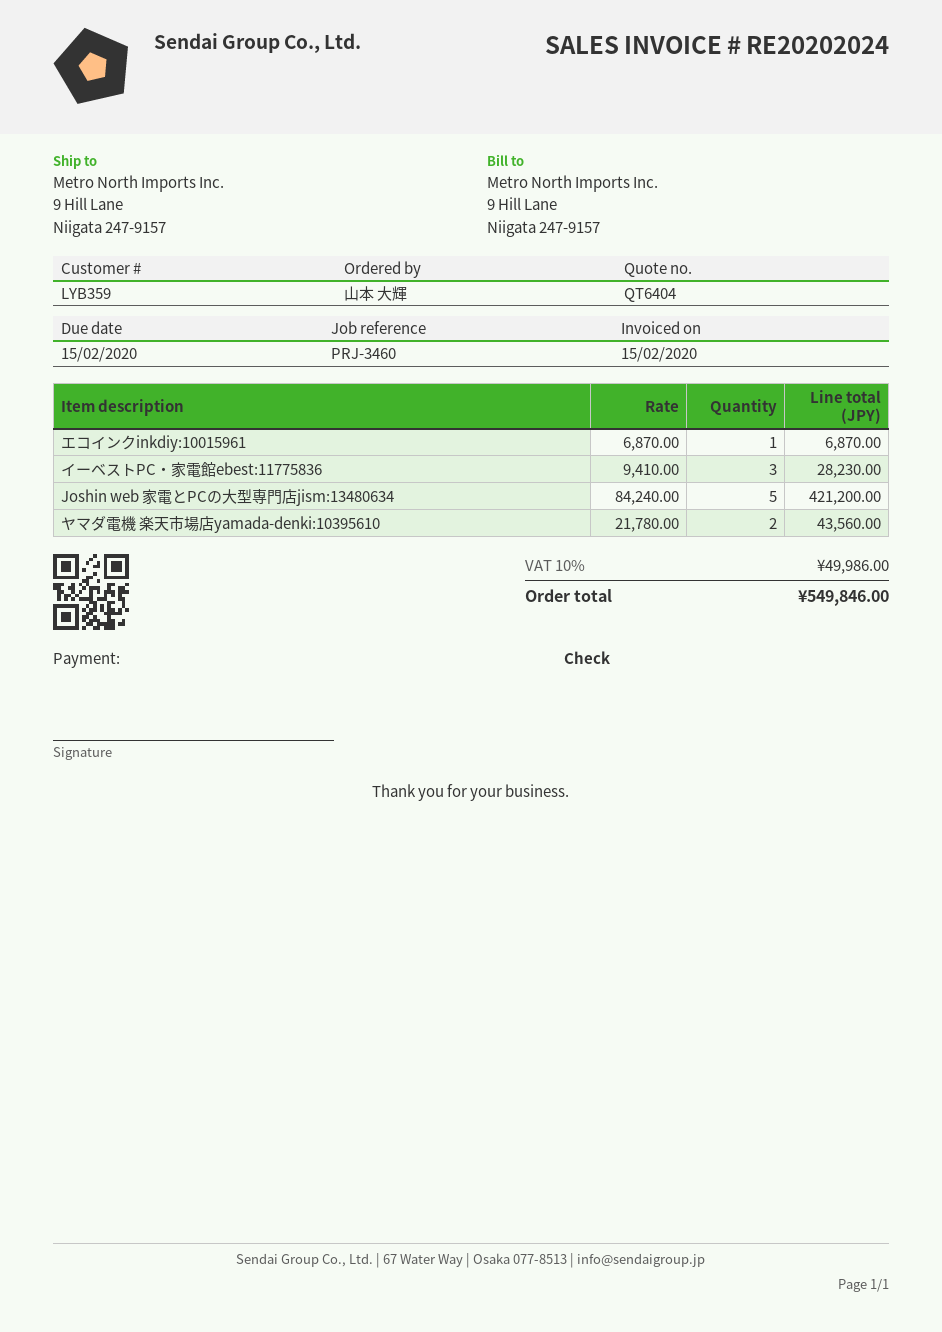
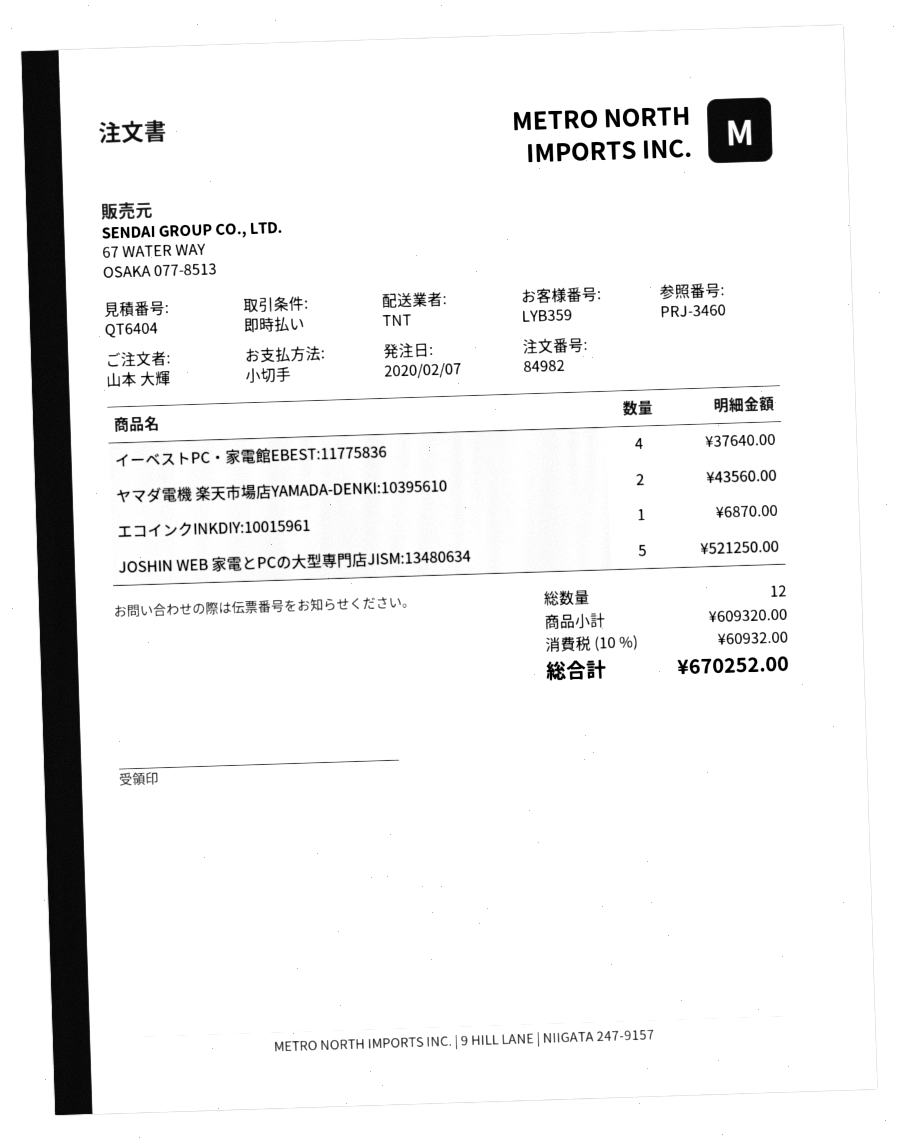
イーベストPC・家電館ebest:11775836: 3 for 28230.00 -> 4 for 37640.00
Joshin web 家電とPCの大型専門店jism:13480634: 5 for 421200.00 -> 5 for 521250.00
tax: 10% = 49986.00 -> 10% = 60932.00
total: 549846.00 -> 670252.00

